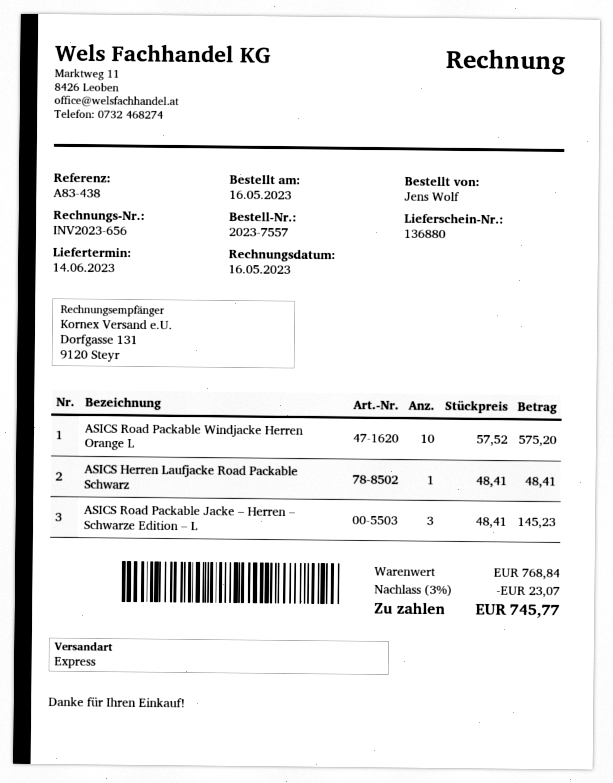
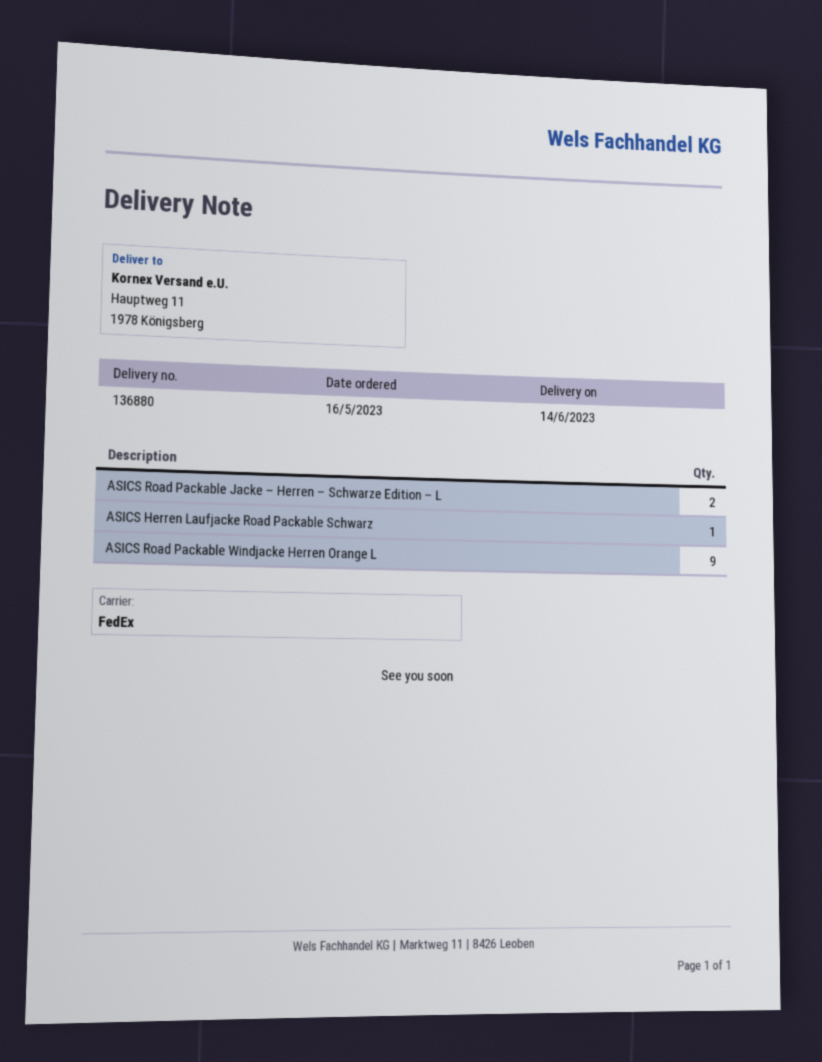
shipping method: express -> FedEx
ASICS Road Packable Windjacke Herren Orange L: 10 -> 9
ASICS Road Packable Jacke – Herren – Schwarze Edition – L: 3 -> 2

